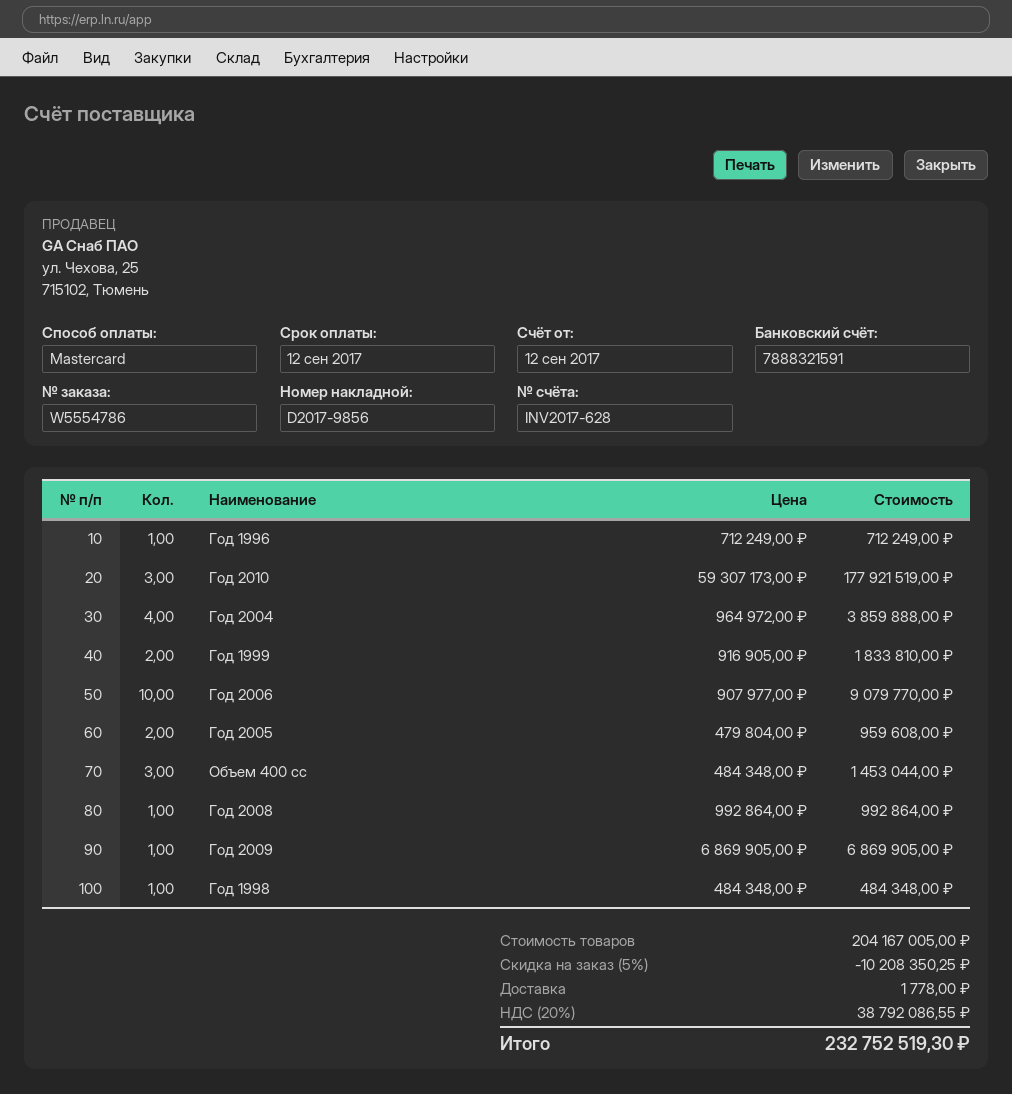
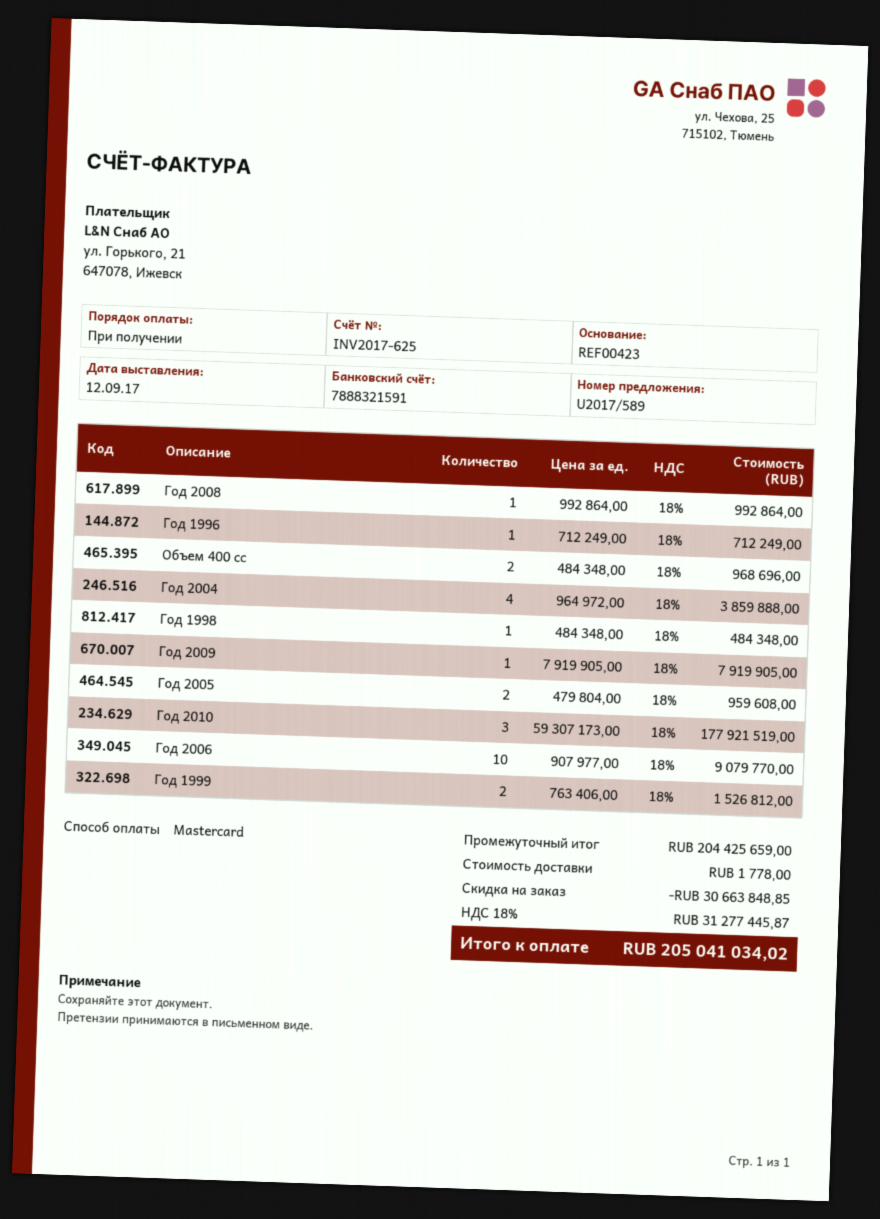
invoice number: INV2017-628 -> INV2017-625
Год 1999: 2 x 916905.00 = 1833810.00 -> 2 x 763406.00 = 1526812.00
Объем 400 сс: 3 x 484348.00 = 1453044.00 -> 2 x 484348.00 = 968696.00
Год 2009: 1 x 6869905.00 = 6869905.00 -> 1 x 7919905.00 = 7919905.00
subtotal: 204167005.00 -> 204425659.00
discount: 10208350.25 -> 30663848.85
tax: 20% = 38792086.55 -> 18% = 31277445.87
total: 232752519.30 -> 205041034.02

